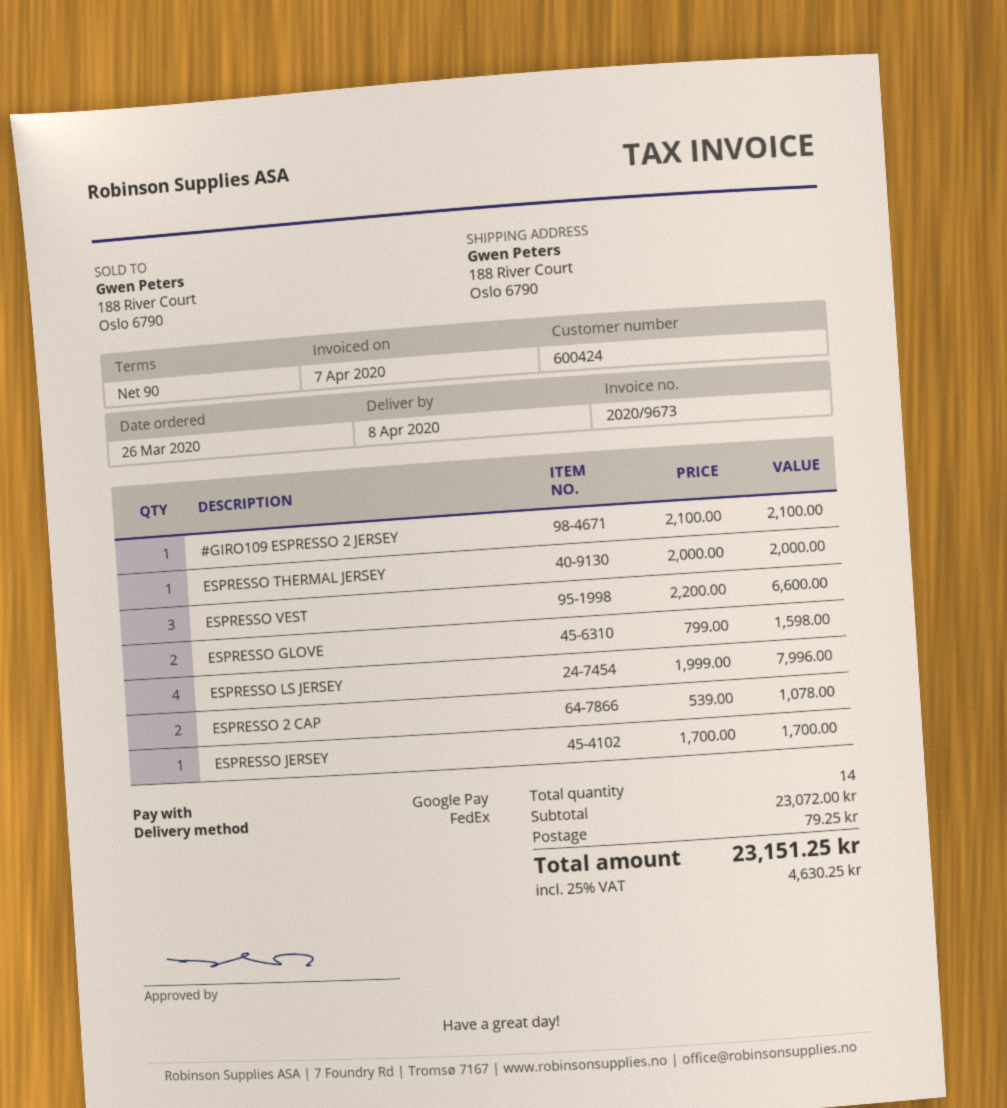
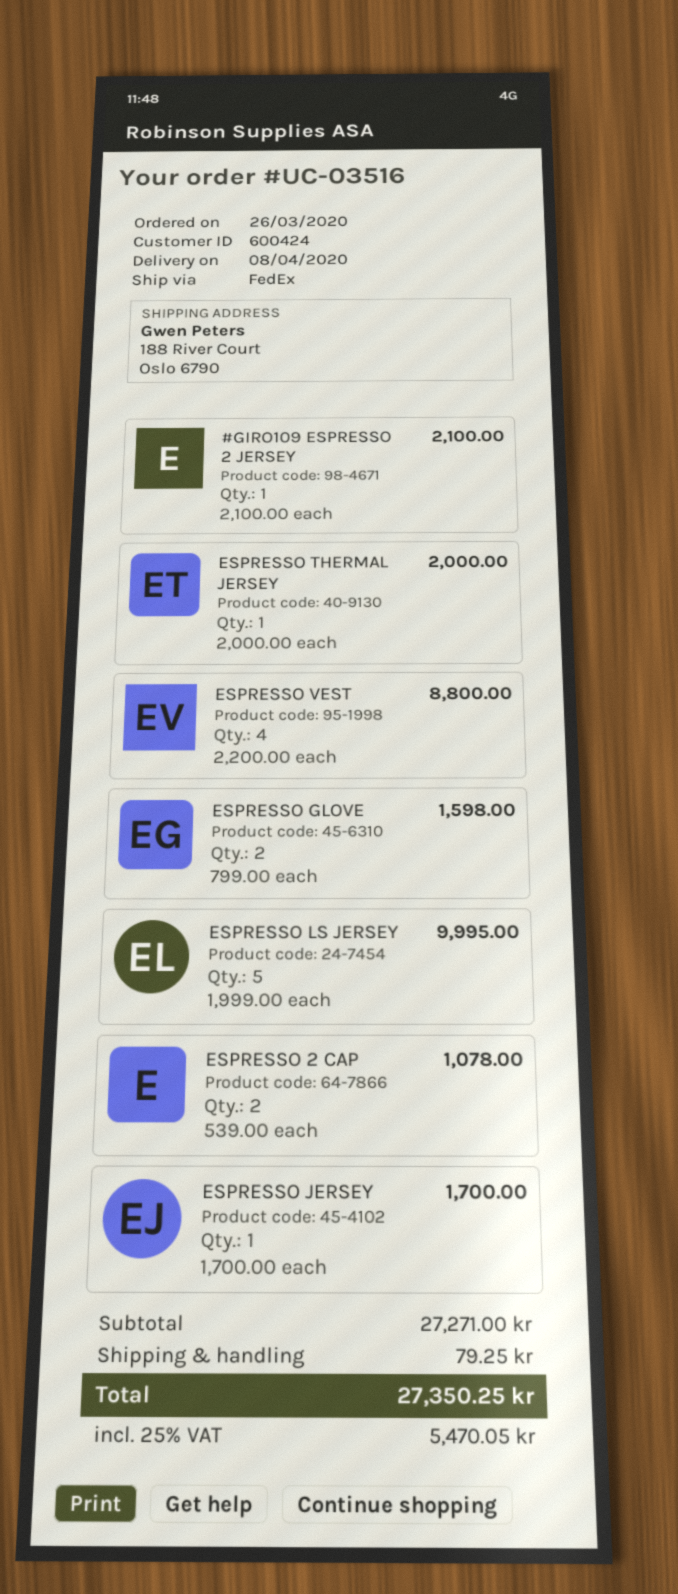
ESPRESSO VEST: 3 x 2200.00 = 6600.00 -> 4 x 2200.00 = 8800.00
ESPRESSO LS JERSEY: 4 x 1999.00 = 7996.00 -> 5 x 1999.00 = 9995.00
subtotal: 23072.00 -> 27271.00
tax: 25% = 4630.25 -> 25% = 5470.05
total: 23151.25 -> 27350.25

